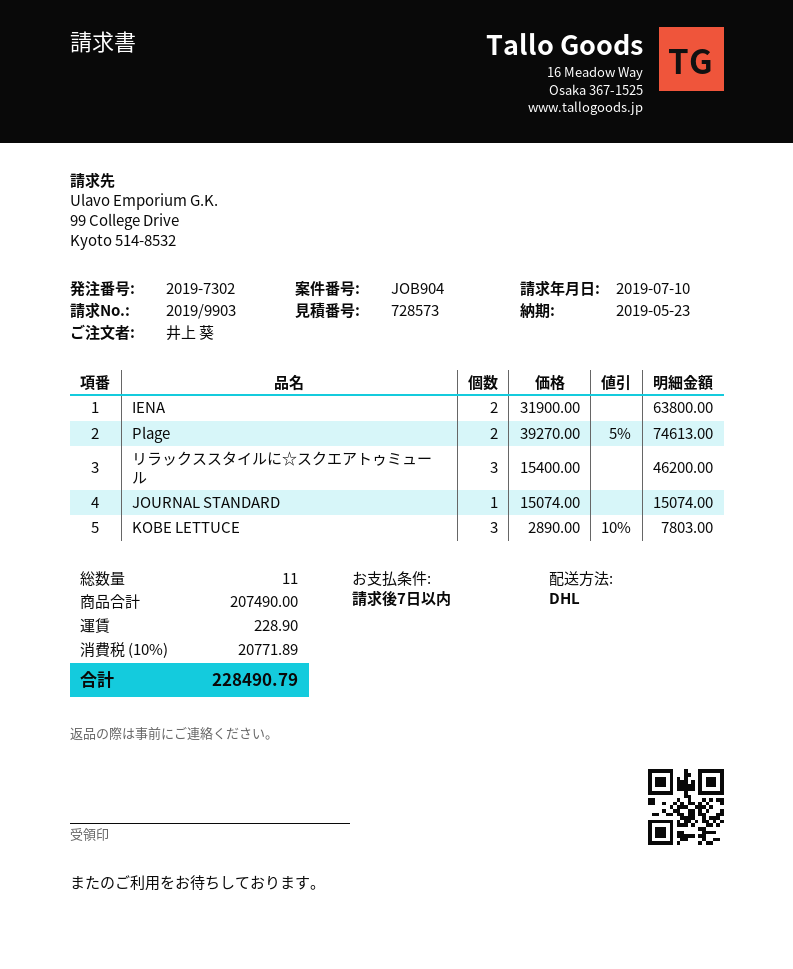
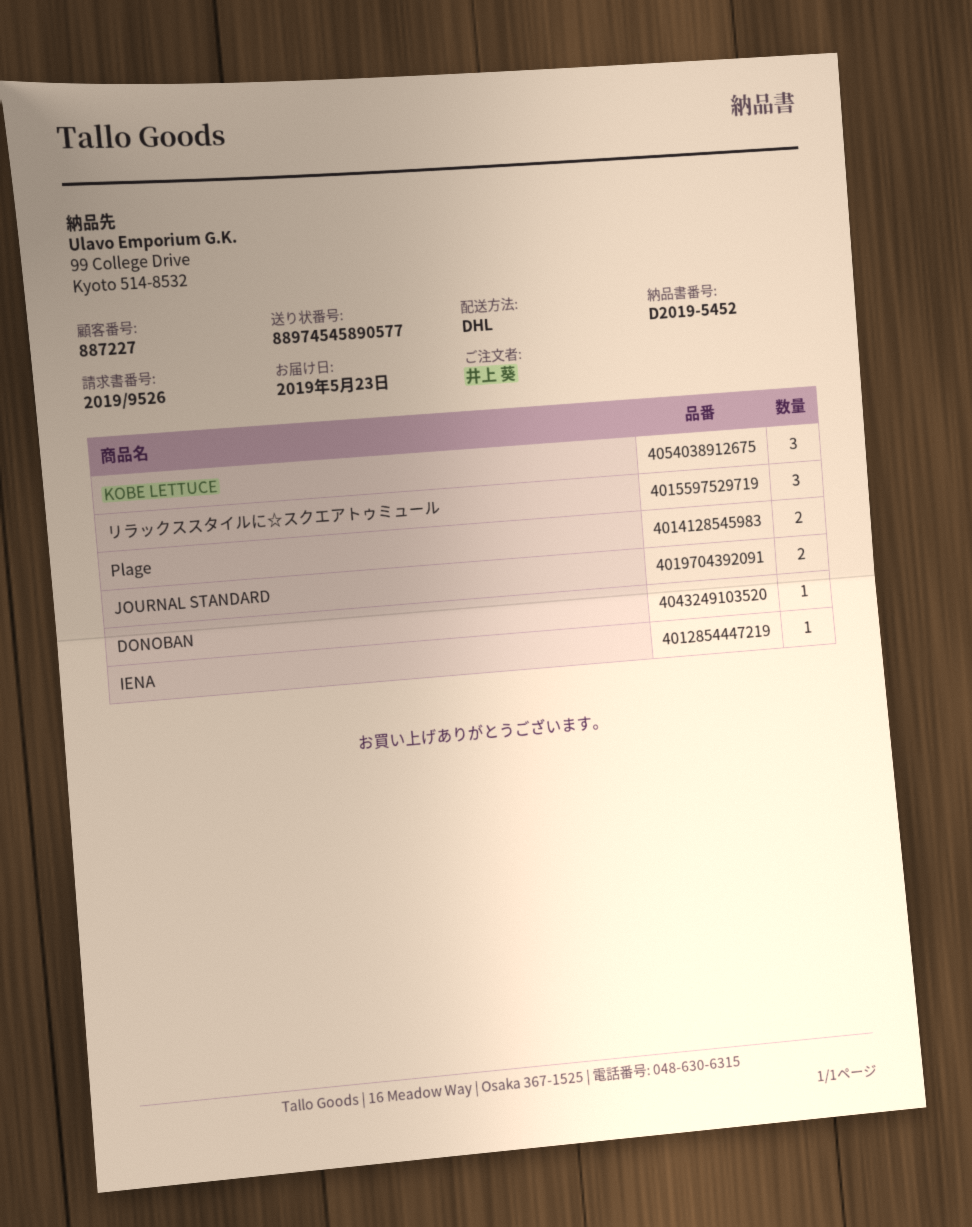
invoice number: 2019/9903 -> 2019/9526
IENA: 2 -> 1
JOURNAL STANDARD: 1 -> 2
DONOBAN: none -> 1

